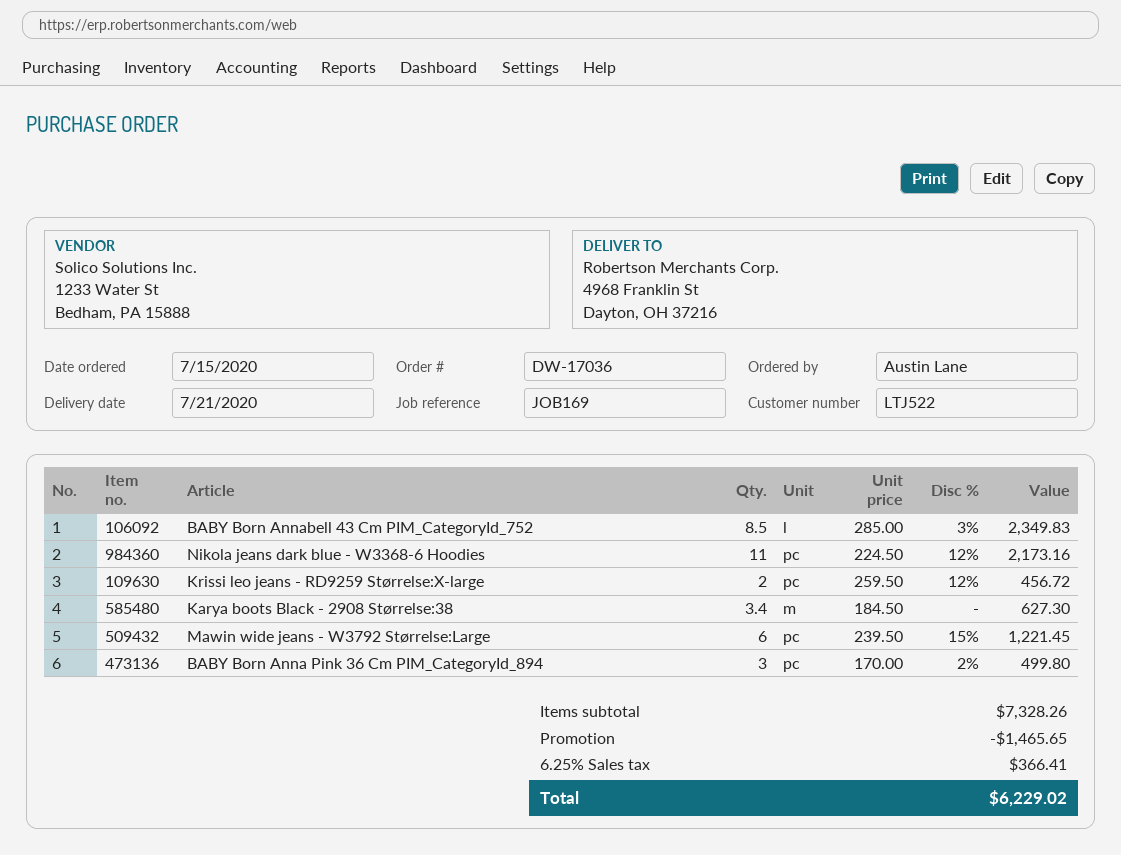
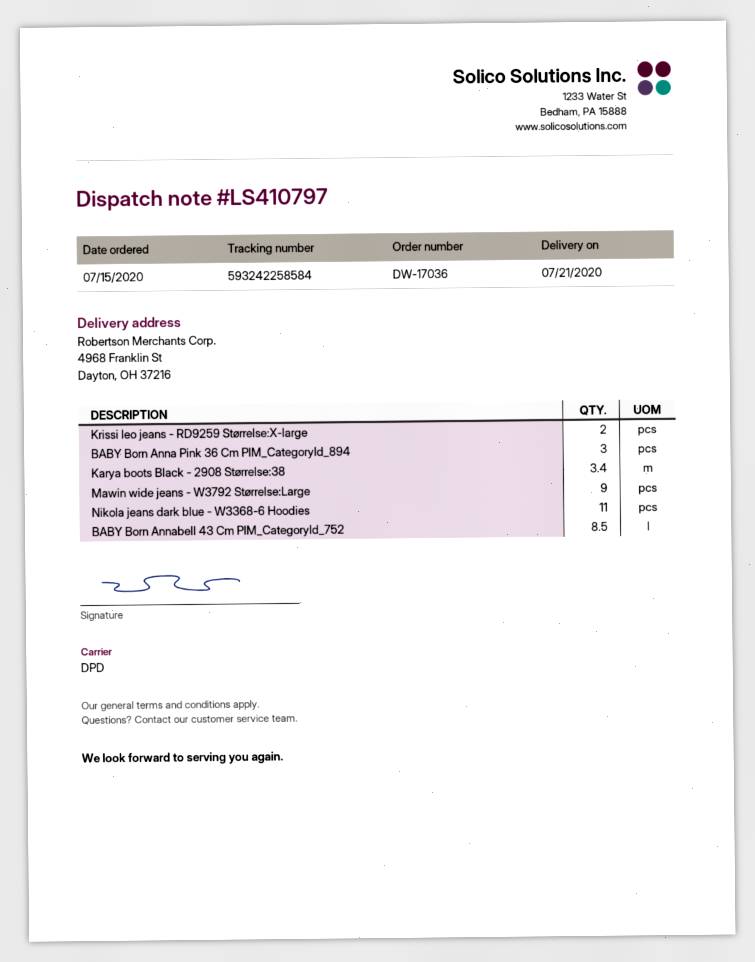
Mawin wide jeans - W3792 Størrelse:Large: 6 -> 9

